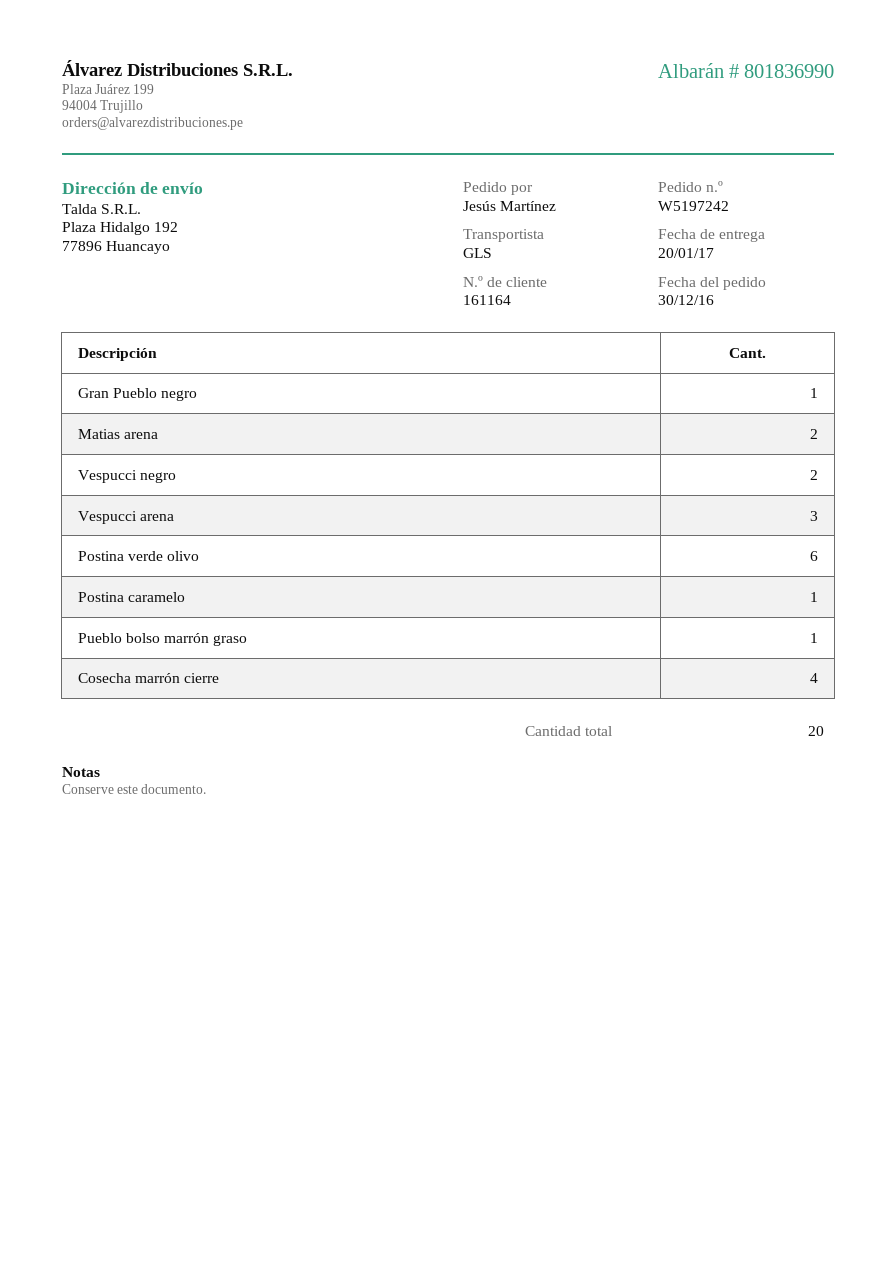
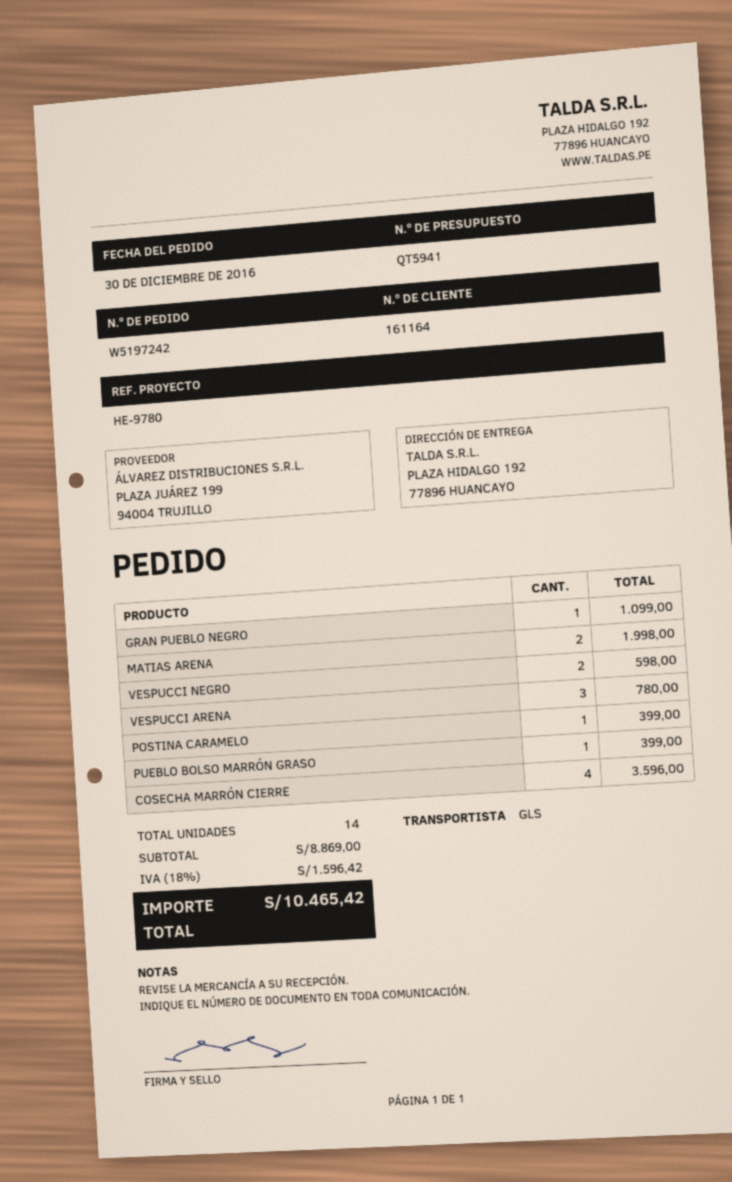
Postina verde olivo: 6 -> none
total quantity: 20 -> 14

